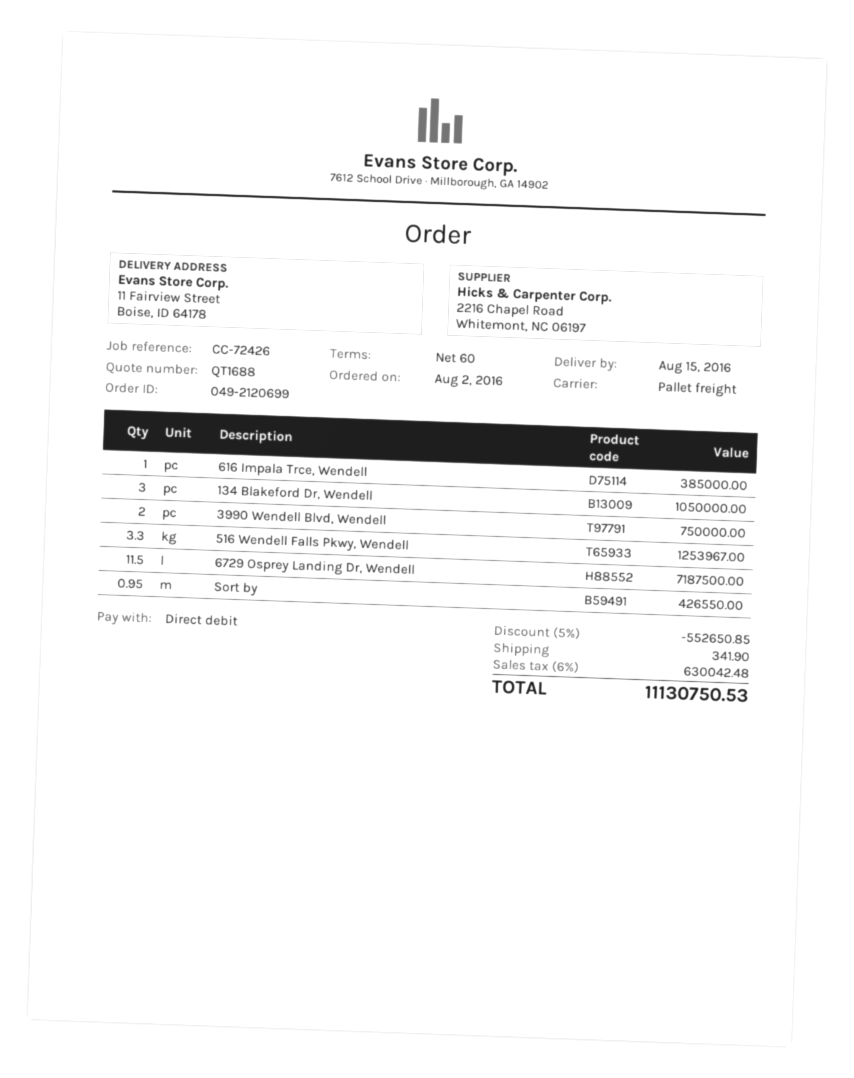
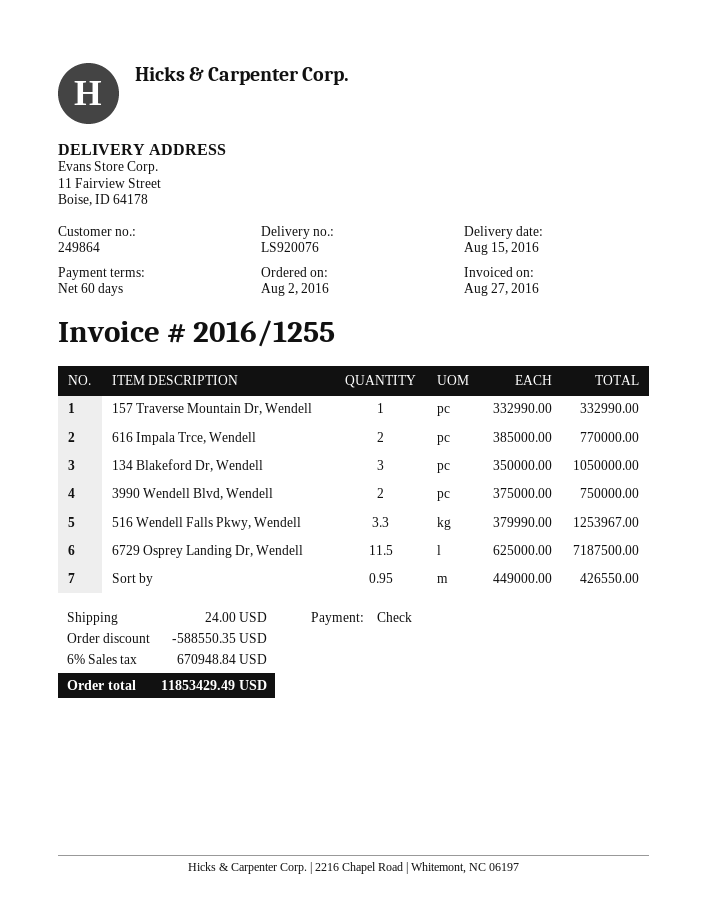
payment method: direct debit -> cheque
616 Impala Trce, Wendell: 1 for 385000.00 -> 2 for 770000.00
157 Traverse Mountain Dr, Wendell: none -> 1 for 332990.00
discount: 552650.85 -> 588550.35
shipping: 341.90 -> 24.00
tax: 6% = 630042.48 -> 6% = 670948.84
total: 11130750.53 -> 11853429.49

